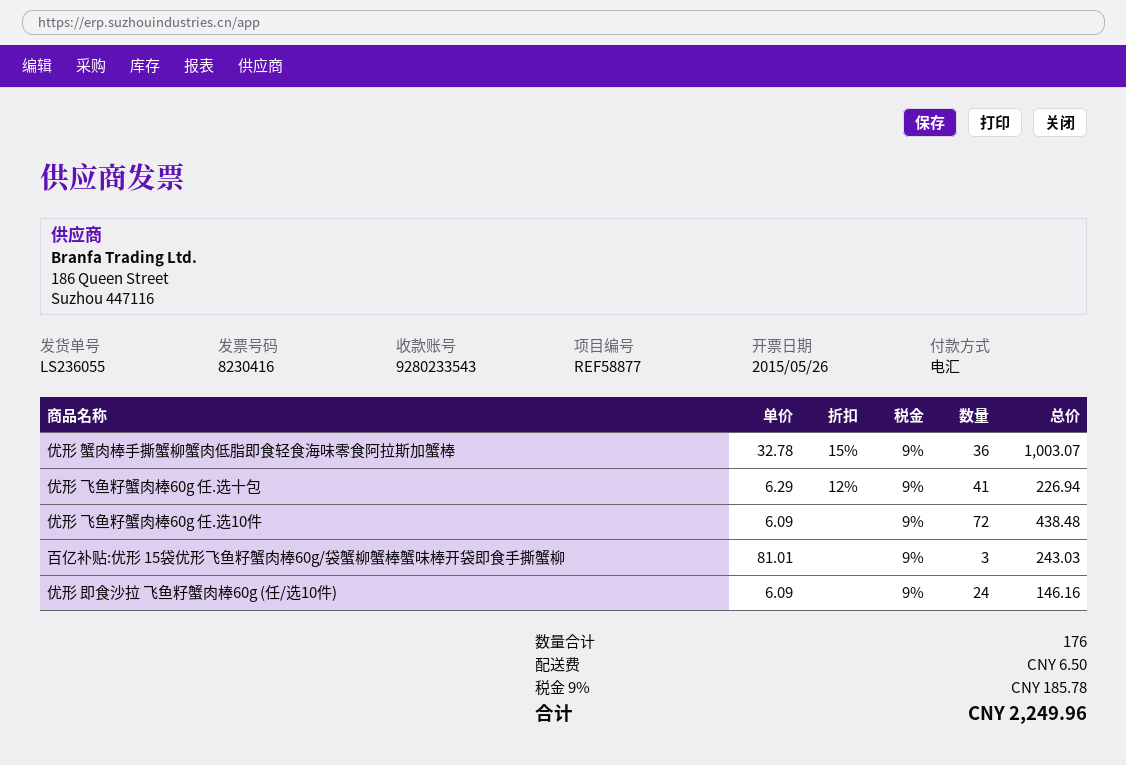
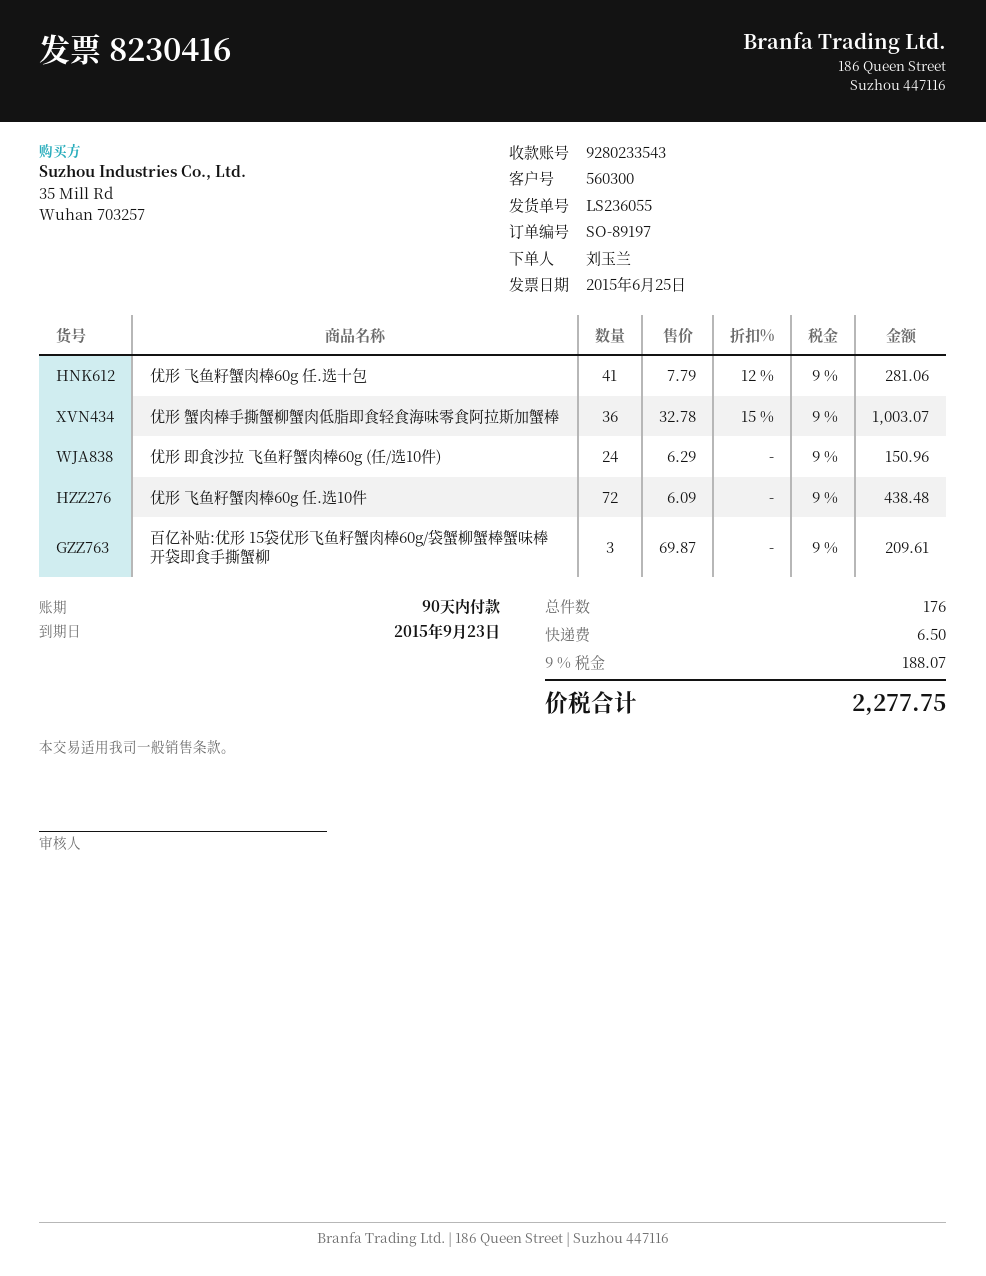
invoice date: 2015-05-26 -> 2015-06-25
优形 飞鱼籽蟹肉棒60g 任.选十包: 41 x 6.29 - 12% = 226.94 -> 41 x 7.79 - 12% = 281.06
百亿补贴:优形 15袋优形飞鱼籽蟹肉棒60g/袋蟹柳蟹棒蟹味棒开袋即食手撕蟹柳: 3 x 81.01 = 243.03 -> 3 x 69.87 = 209.61
优形 即食沙拉 飞鱼籽蟹肉棒60g (任/选10件): 24 x 6.09 = 146.16 -> 24 x 6.29 = 150.96
tax: 9% = 185.78 -> 9% = 188.07
total: 2249.96 -> 2277.75

